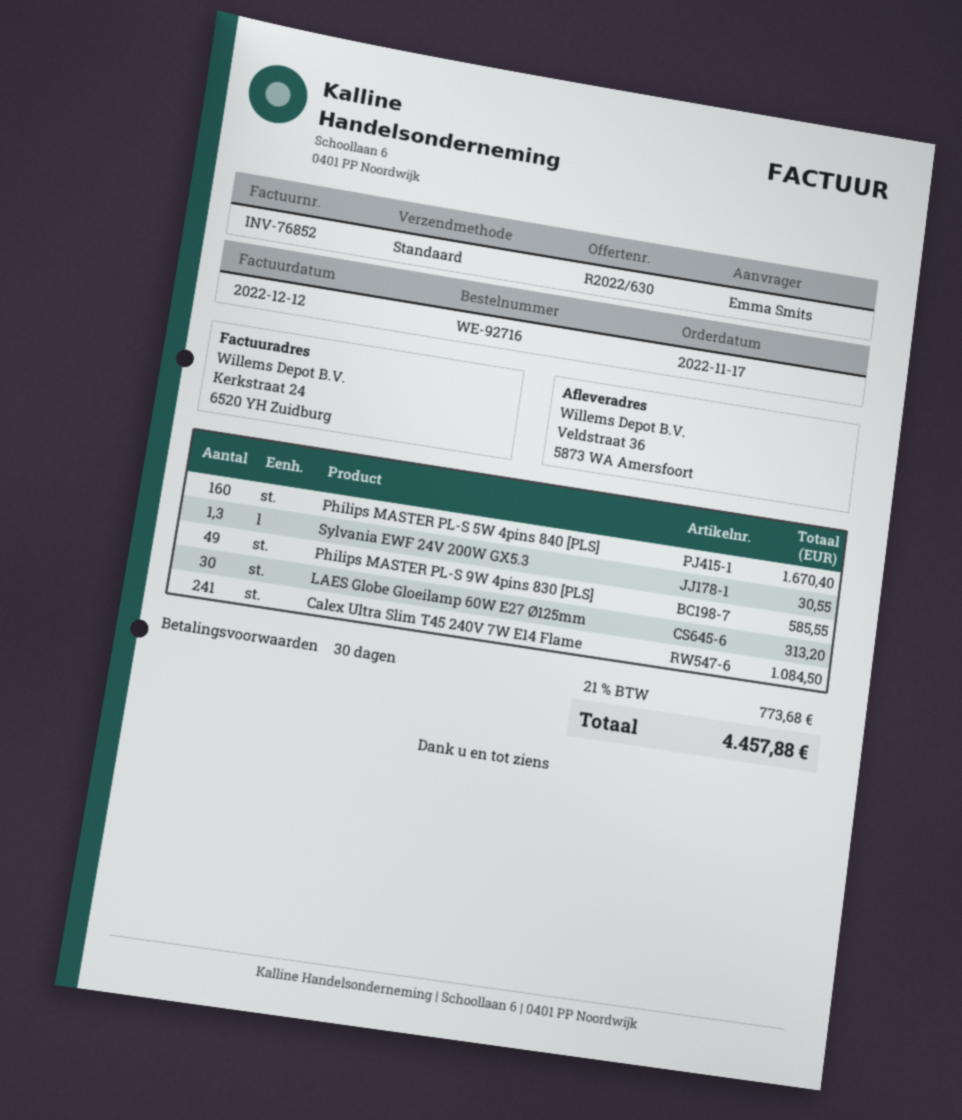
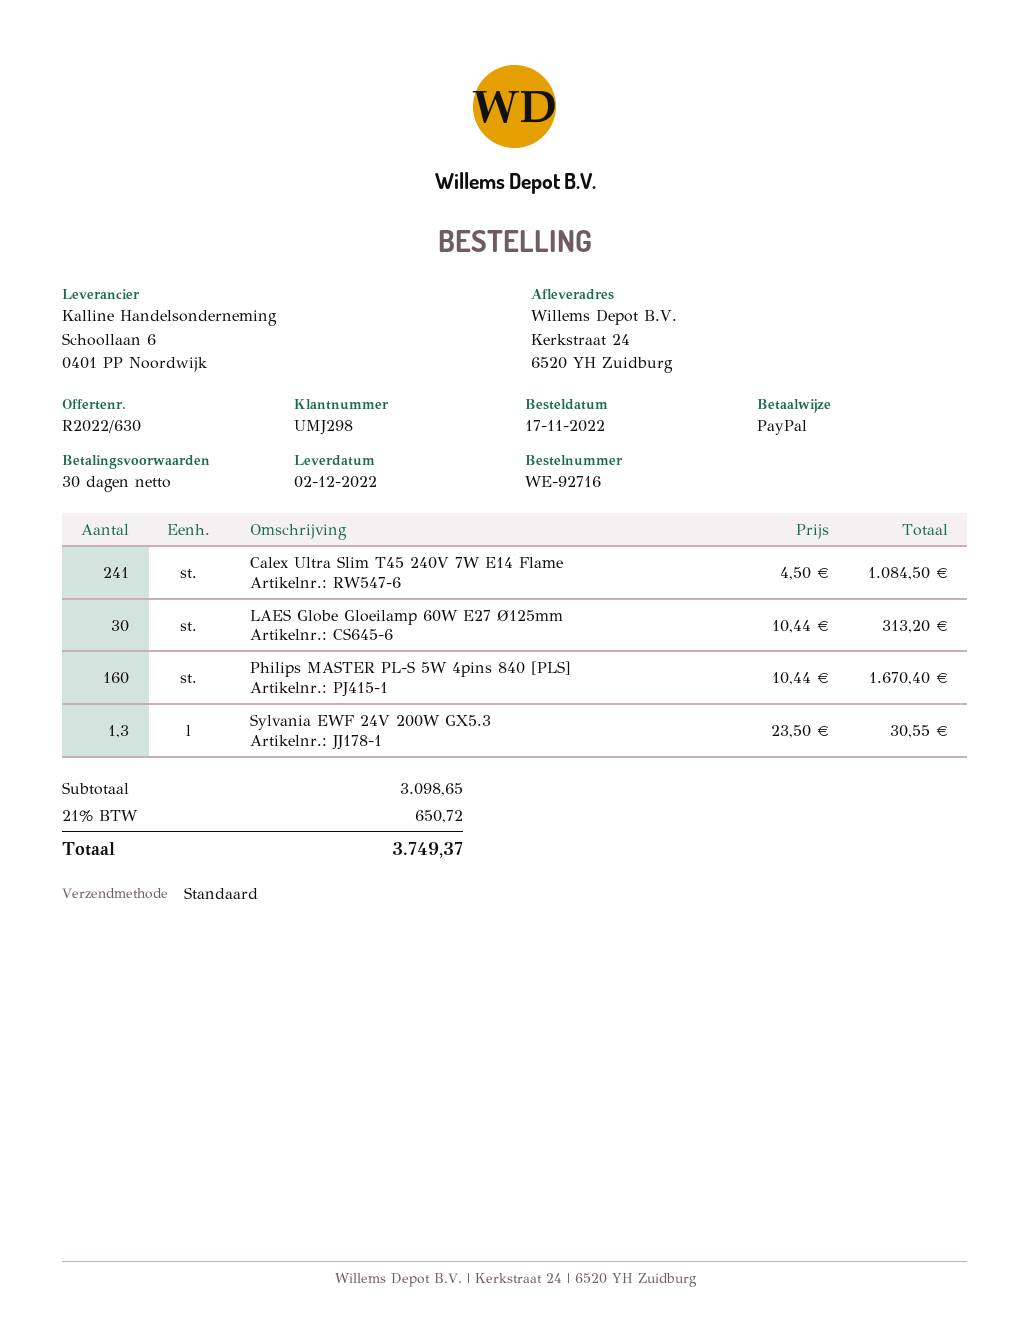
ship to: Veldstraat 36, 5873 WA Amersfoort -> Kerkstraat 24, 6520 YH Zuidburg
Philips MASTER PL-S 9W 4pins 830 [PLS]: 49 for 585.55 -> none
tax: 21% = 773.68 -> 21% = 650.72
total: 4457.88 -> 3749.37

